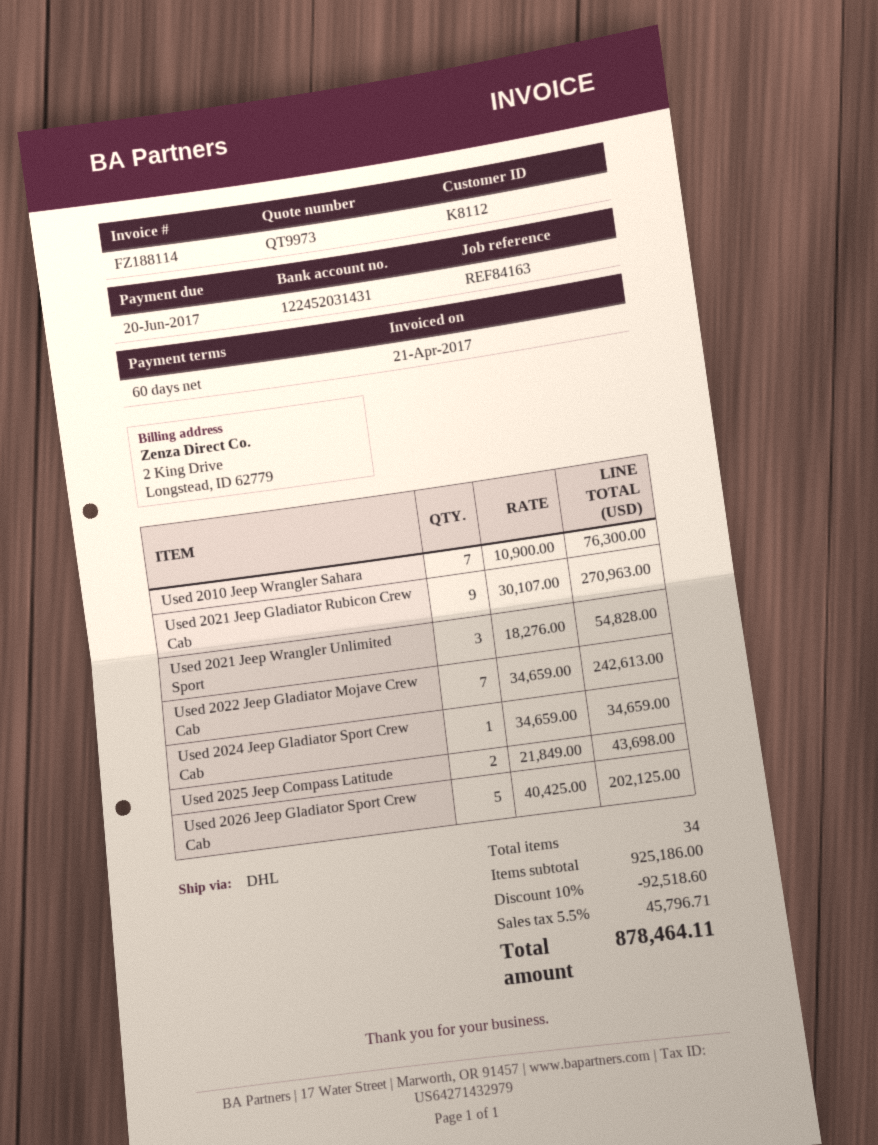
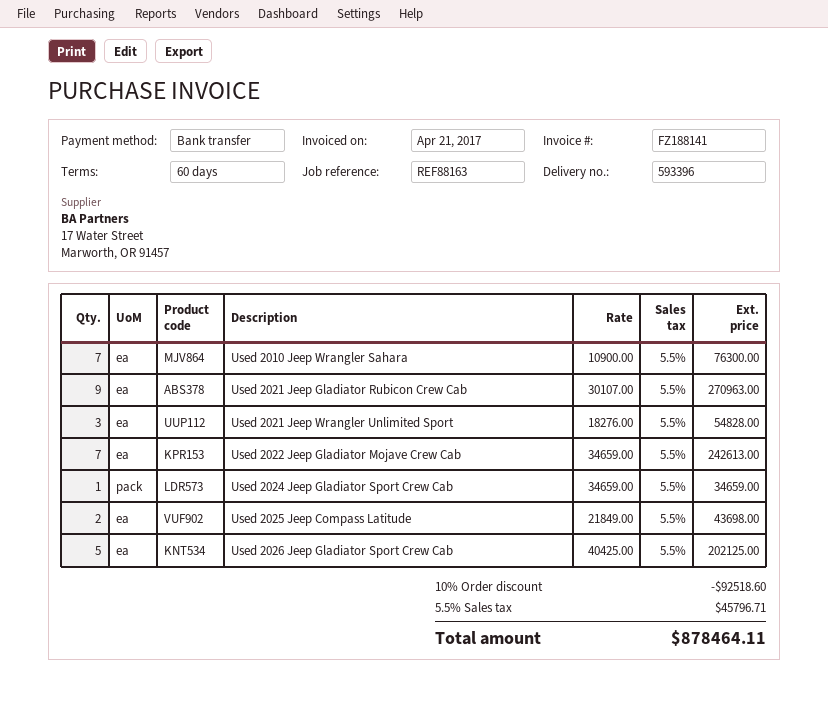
invoice number: FZ188114 -> FZ188141
reference: REF84163 -> REF88163

